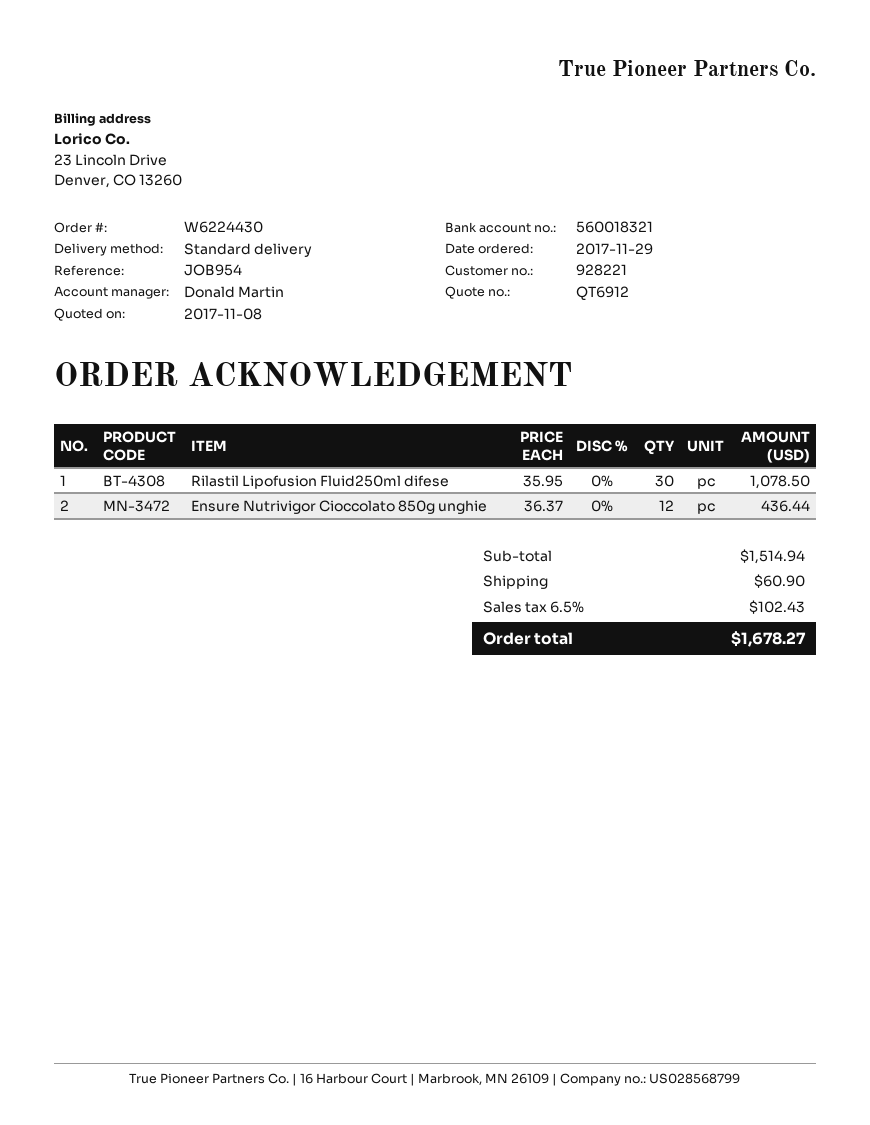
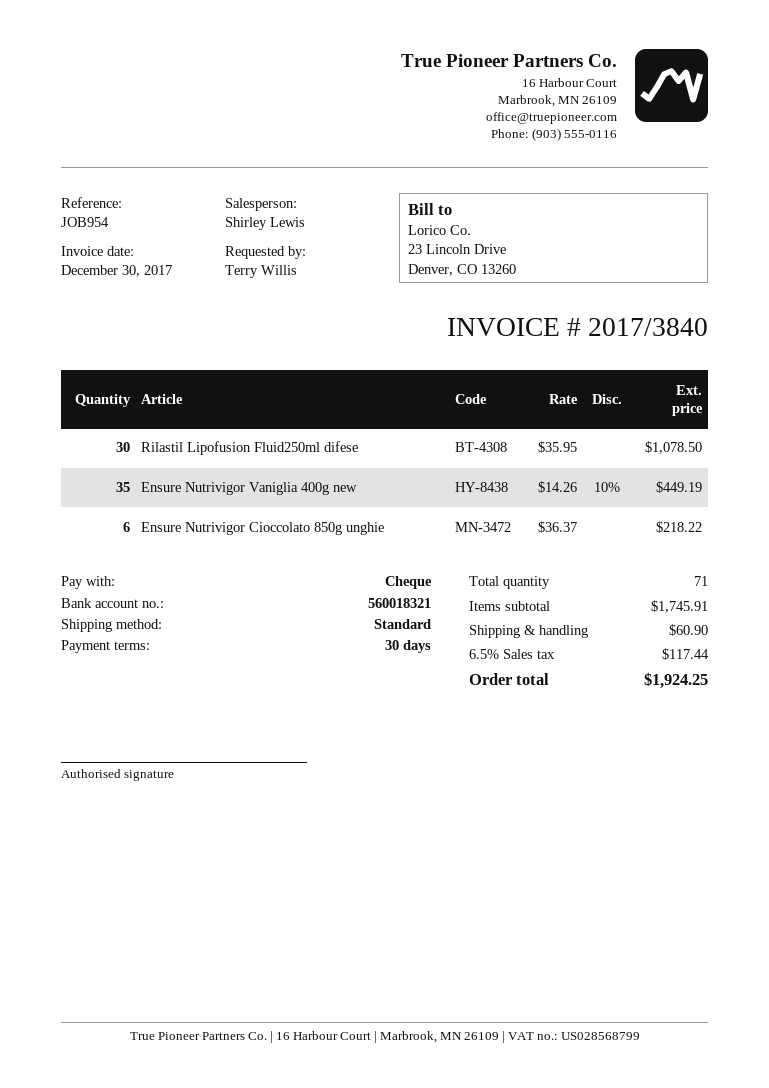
sales rep: Donald Martin -> Shirley Lewis
Ensure Nutrivigor Cioccolato 850g unghie: 12 x 36.37 = 436.44 -> 6 x 36.37 = 218.22
Ensure Nutrivigor Vaniglia 400g new: none -> 35 x 14.26 - 10% = 449.19
subtotal: 1514.94 -> 1745.91
tax: 6.5% = 102.43 -> 6.5% = 117.44
total: 1678.27 -> 1924.25

